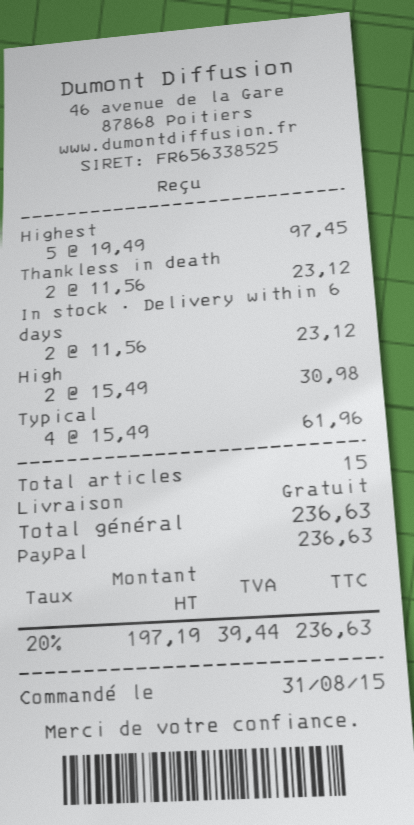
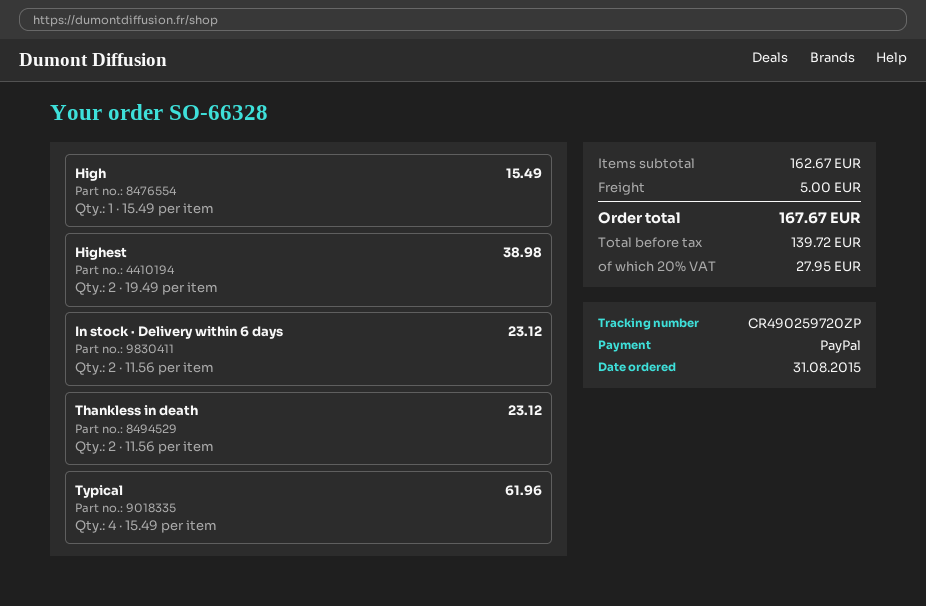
Highest: 5 x 19.49 = 97.45 -> 2 x 19.49 = 38.98
High: 2 x 15.49 = 30.98 -> 1 x 15.49 = 15.49
shipping: 0.00 -> 5.00
net: 197.19 -> 139.72
tax: 20% = 39.44 -> 20% = 27.95
total: 236.63 -> 167.67

